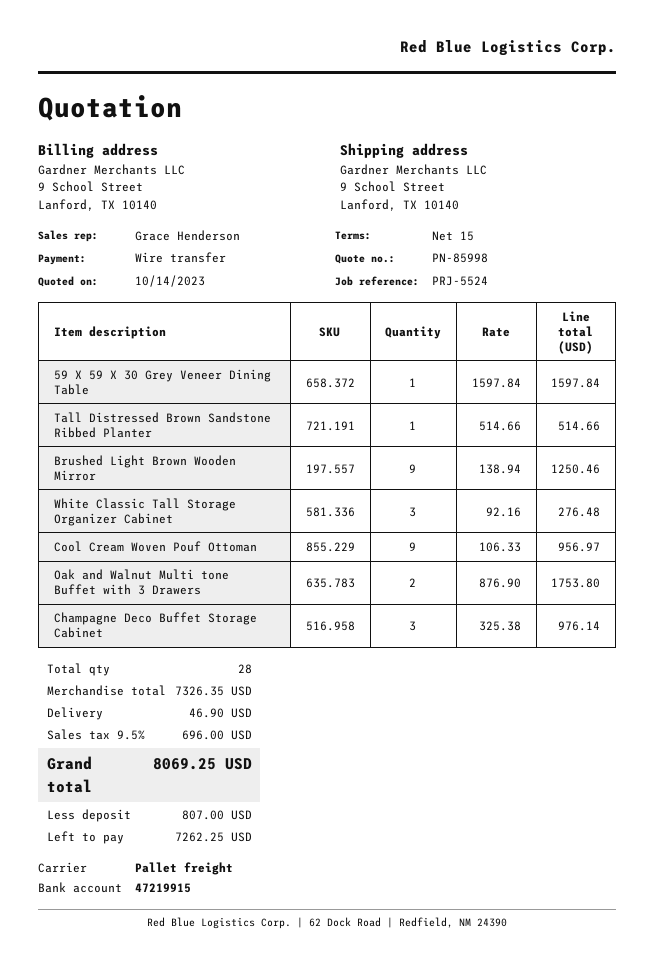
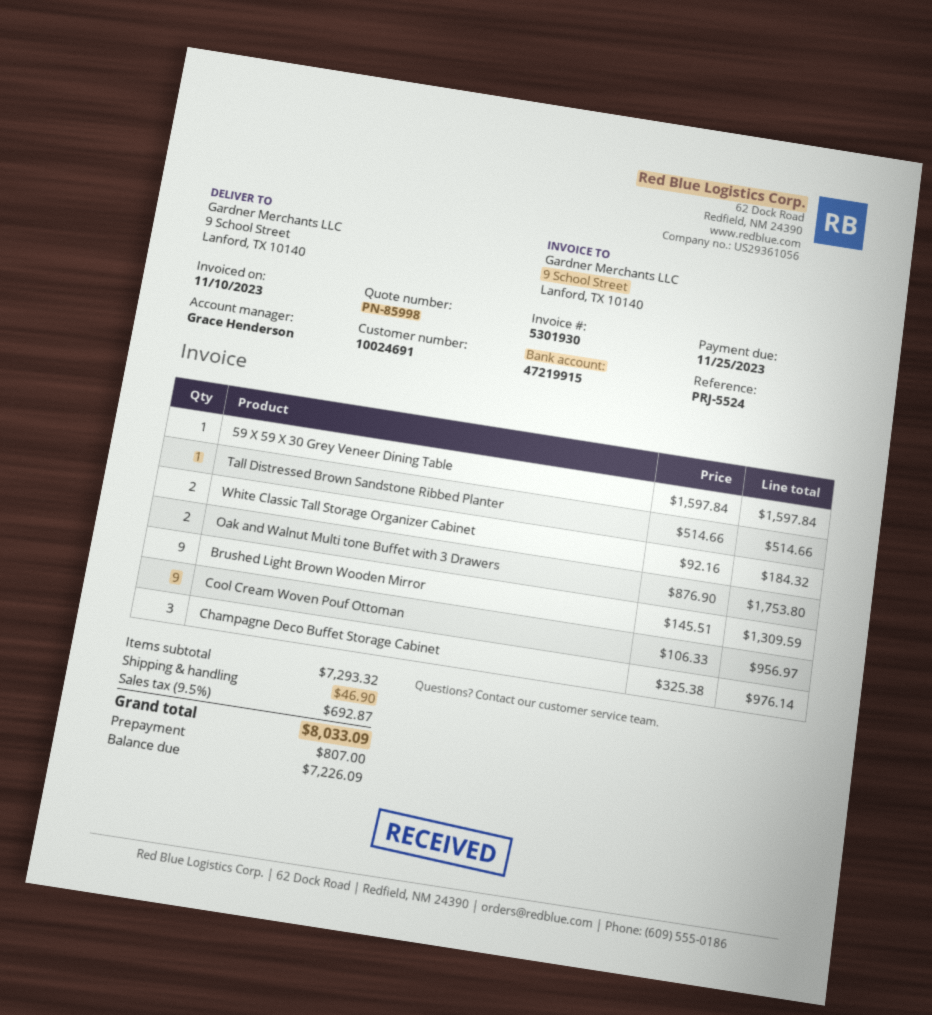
Brushed Light Brown Wooden Mirror: 9 x 138.94 = 1250.46 -> 9 x 145.51 = 1309.59
White Classic Tall Storage Organizer Cabinet: 3 x 92.16 = 276.48 -> 2 x 92.16 = 184.32
subtotal: 7326.35 -> 7293.32
tax: 9.5% = 696.00 -> 9.5% = 692.87
total: 8069.25 -> 8033.09
balance: 7262.25 -> 7226.09

